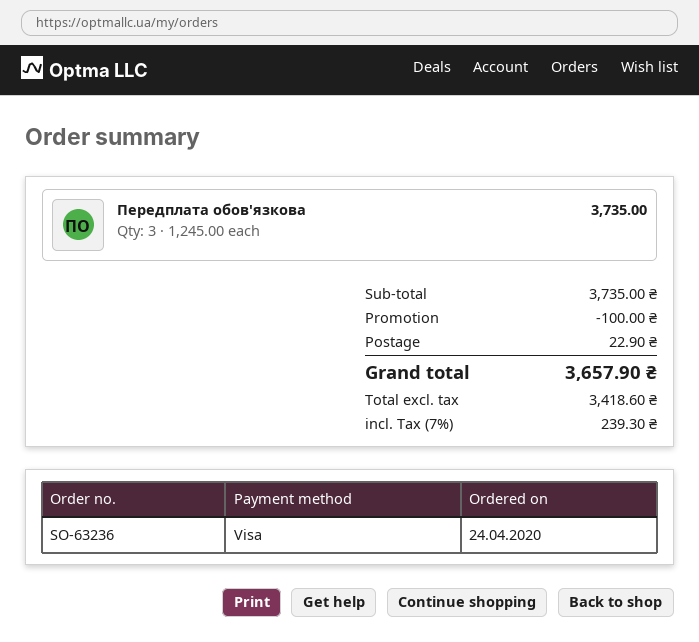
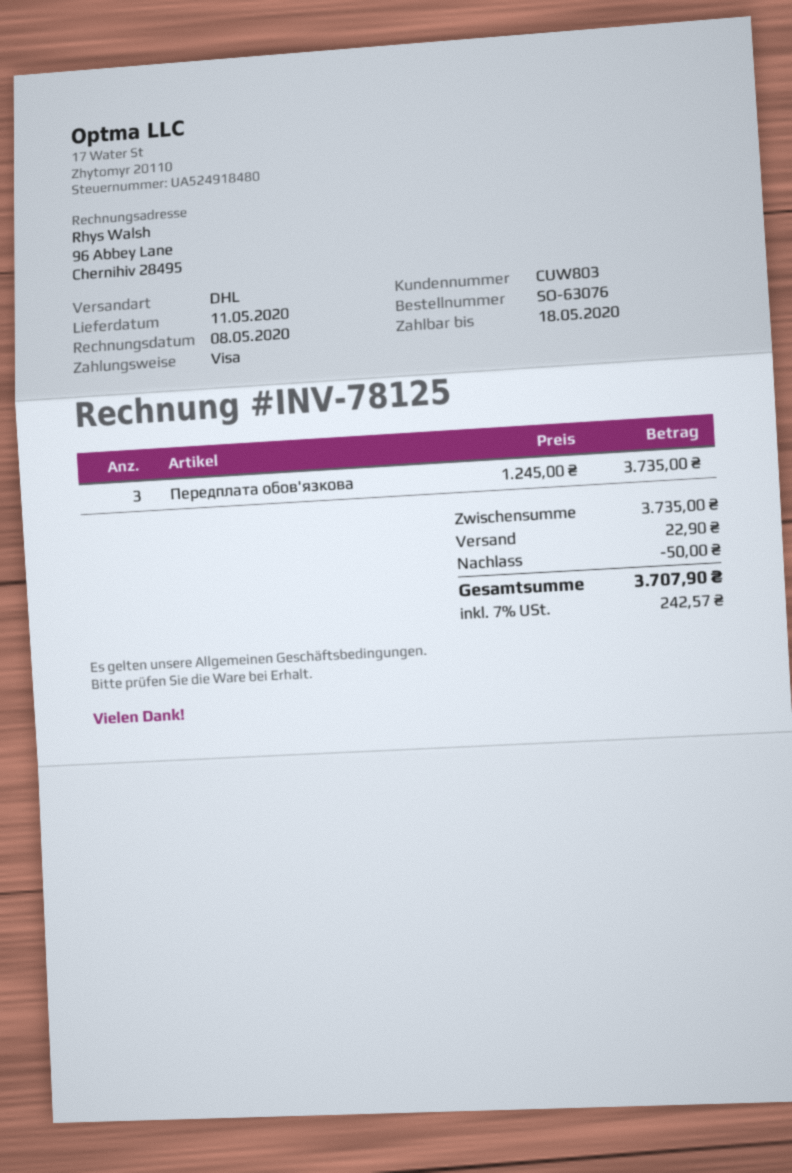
order number: SO-63236 -> SO-63076
discount: 100.00 -> 50.00
tax: 7% = 239.30 -> 7% = 242.57
total: 3657.90 -> 3707.90

